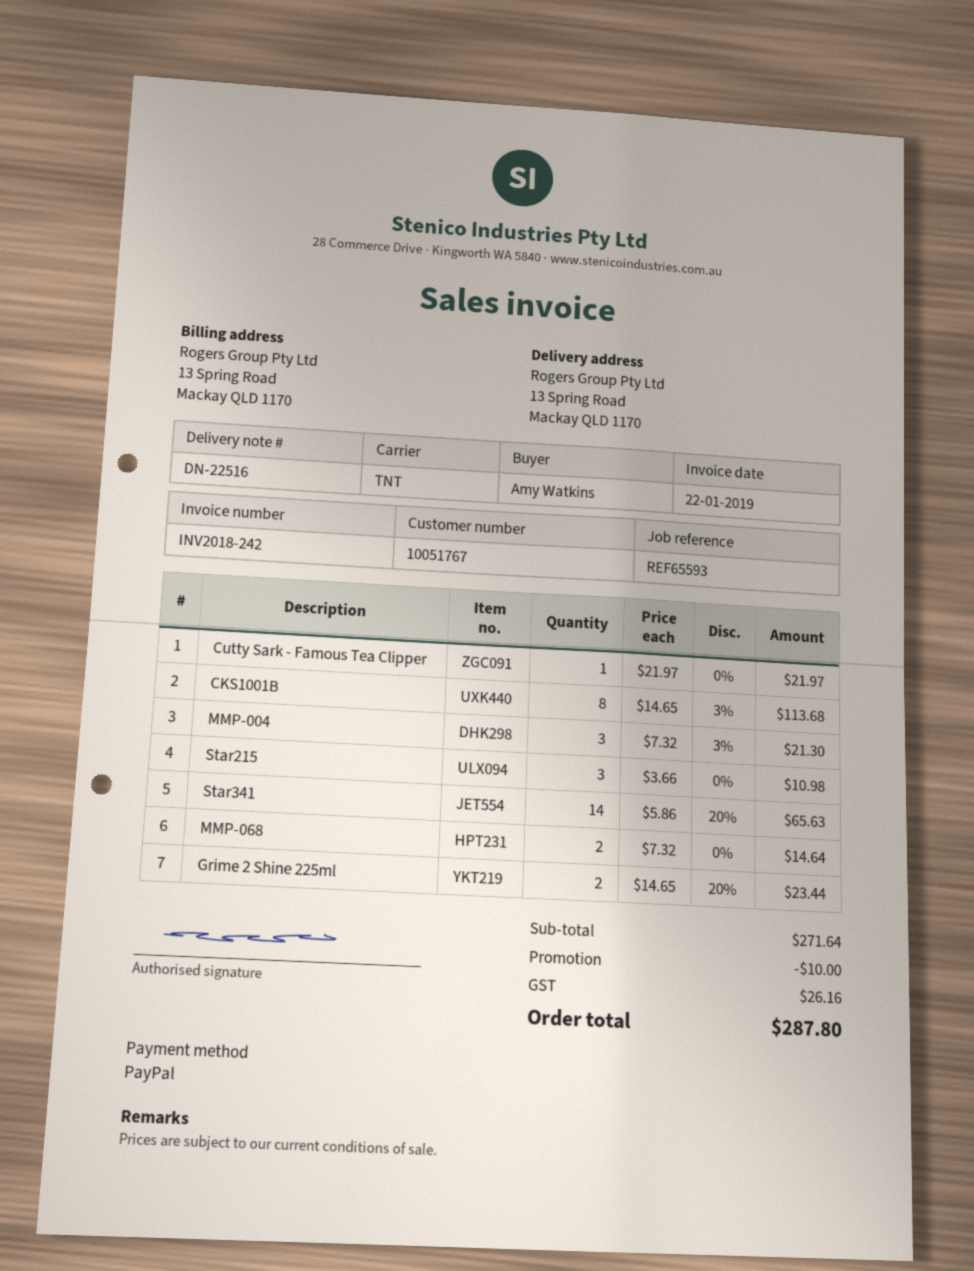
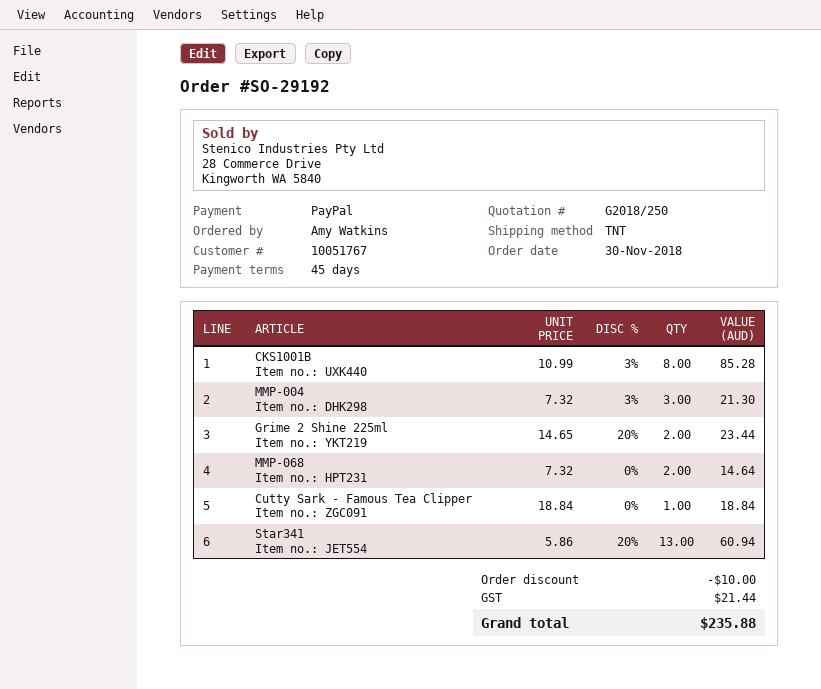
Cutty Sark - Famous Tea Clipper: 1 x 21.97 = 21.97 -> 1 x 18.84 = 18.84
CKS1001B: 8 x 14.65 - 3% = 113.68 -> 8 x 10.99 - 3% = 85.28
Star215: 3 x 3.66 = 10.98 -> none
Star341: 14 x 5.86 - 20% = 65.63 -> 13 x 5.86 - 20% = 60.94
tax: 26.16 -> 21.44
total: 287.80 -> 235.88

